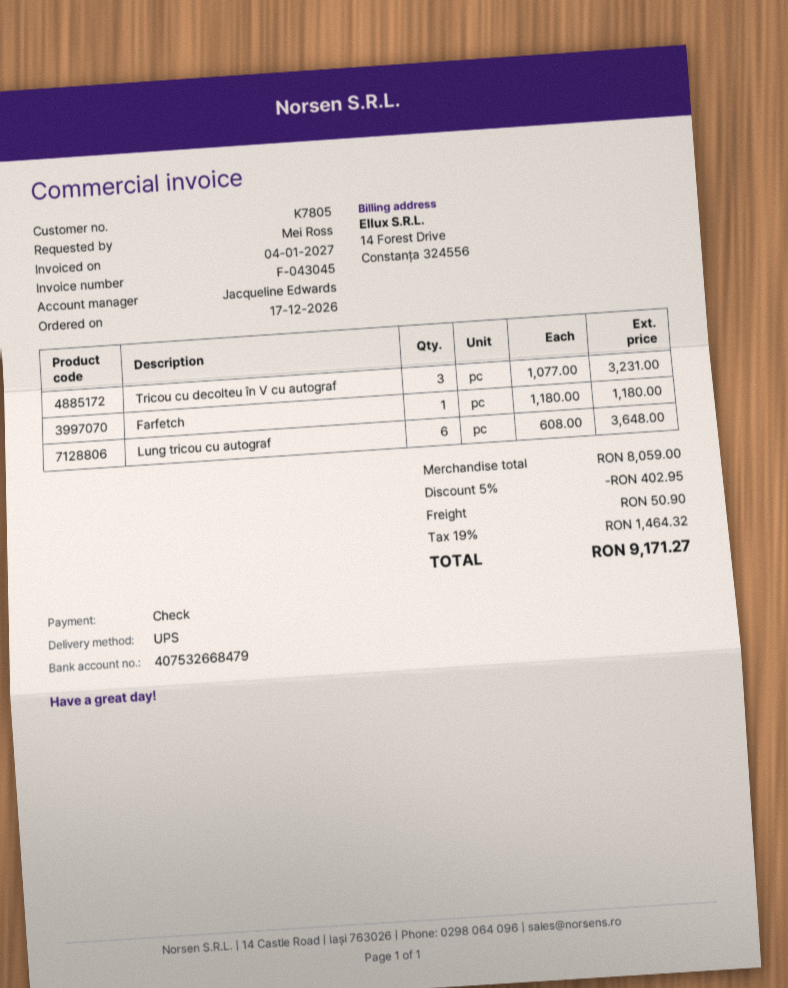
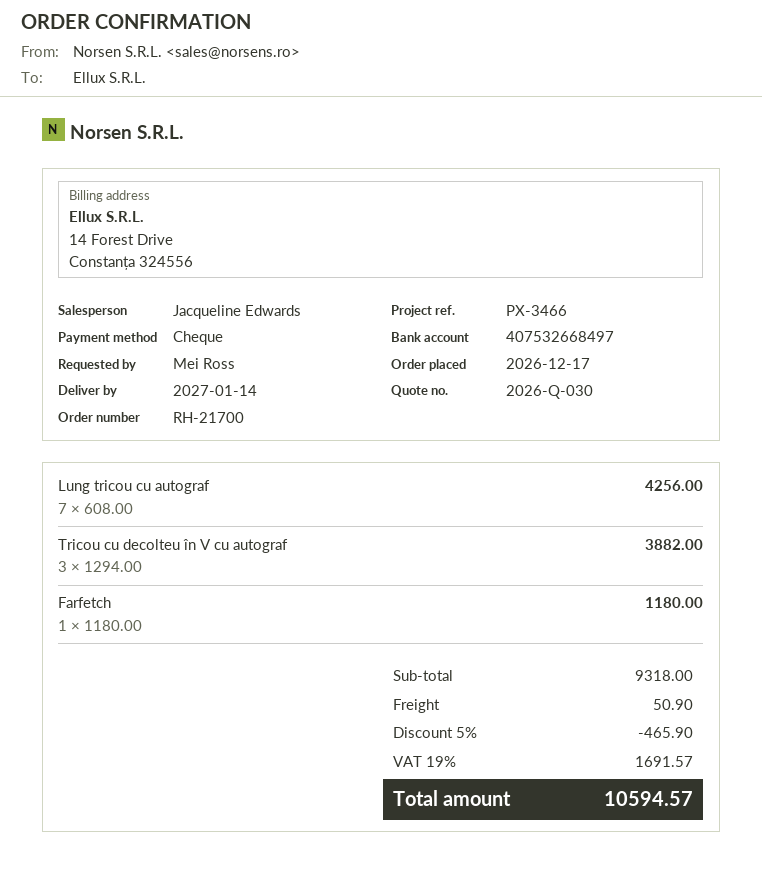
bank account: 407532668479 -> 407532668497
Tricou cu decolteu în V cu autograf: 3 x 1077.00 = 3231.00 -> 3 x 1294.00 = 3882.00
Lung tricou cu autograf: 6 x 608.00 = 3648.00 -> 7 x 608.00 = 4256.00
subtotal: 8059.00 -> 9318.00
discount: 5% = 402.95 -> 5% = 465.90
tax: 19% = 1464.32 -> 19% = 1691.57
total: 9171.27 -> 10594.57

